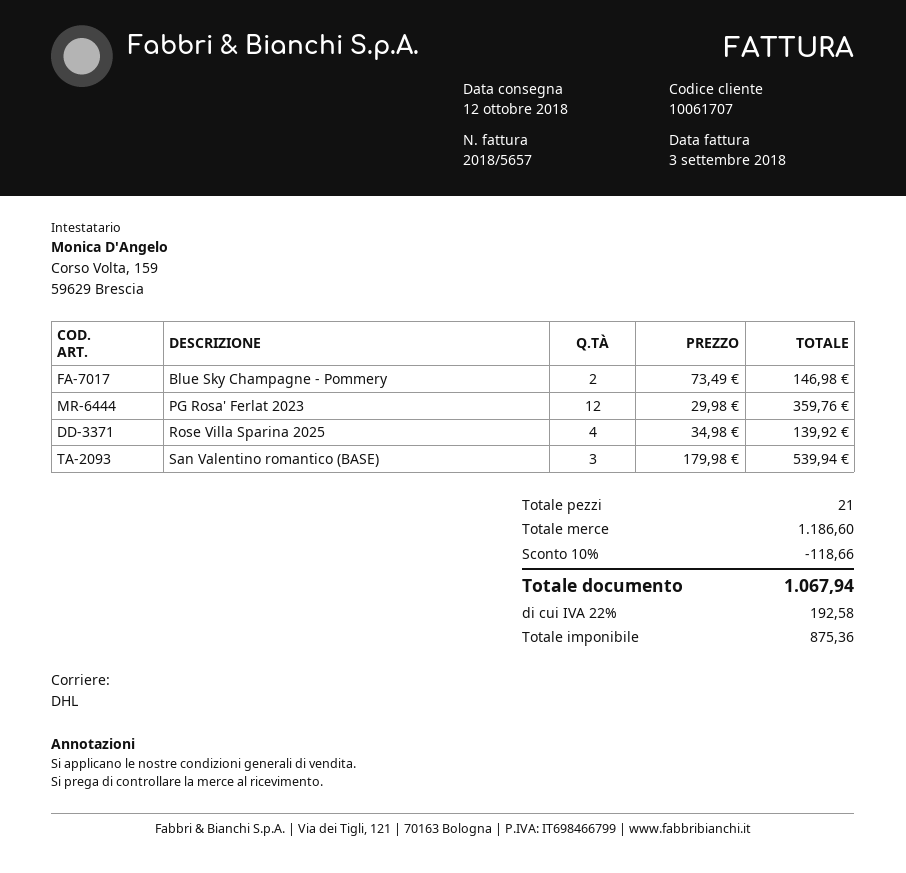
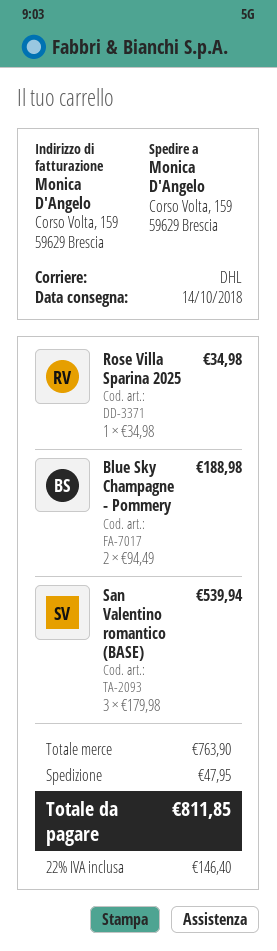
delivery date: 2018-10-12 -> 2018-10-14
Blue Sky Champagne - Pommery: 2 x 73.49 = 146.98 -> 2 x 94.49 = 188.98
PG Rosa' Ferlat 2023: 12 x 29.98 = 359.76 -> none
Rose Villa Sparina 2025: 4 x 34.98 = 139.92 -> 1 x 34.98 = 34.98
subtotal: 1186.60 -> 763.90
discount: 10% = 118.66 -> none
shipping: none -> 47.95
tax: 22% = 192.58 -> 22% = 146.40
total: 1067.94 -> 811.85

